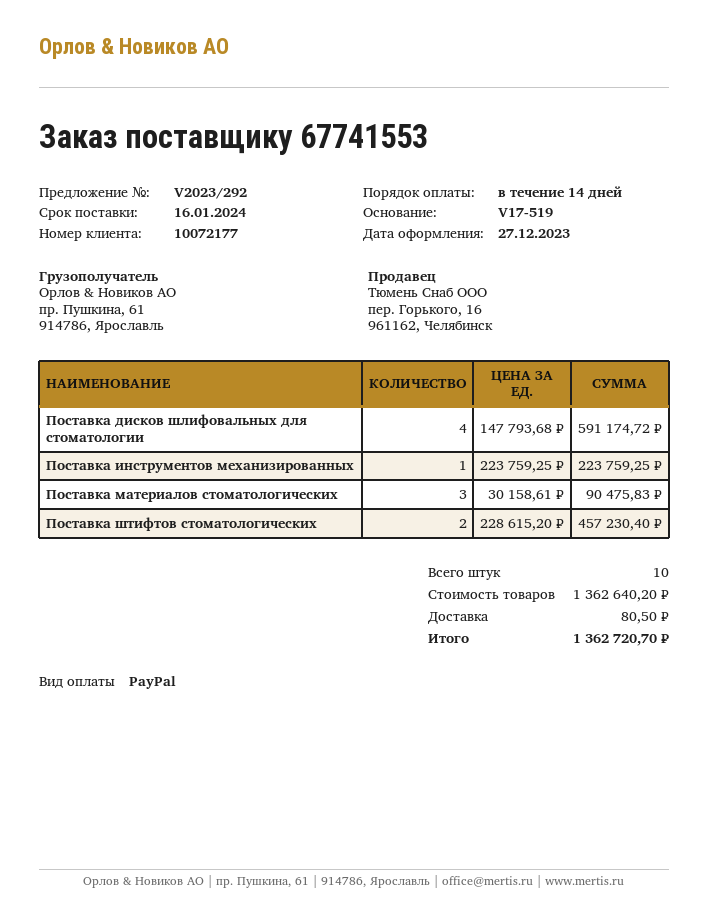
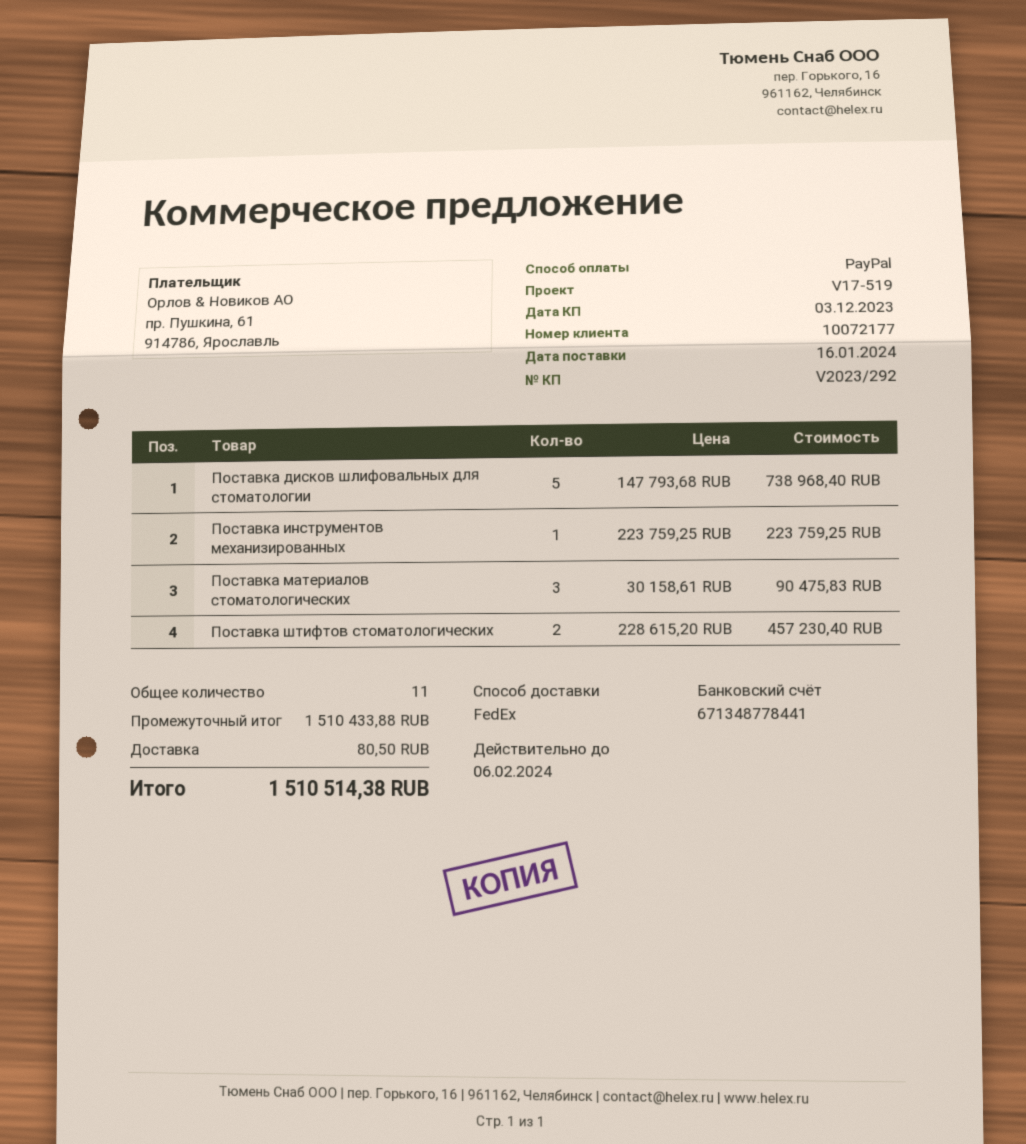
Поставка дисков шлифовальных для стоматологии: 4 x 147793.68 = 591174.72 -> 5 x 147793.68 = 738968.40
total quantity: 10 -> 11
subtotal: 1362640.20 -> 1510433.88
total: 1362720.70 -> 1510514.38

